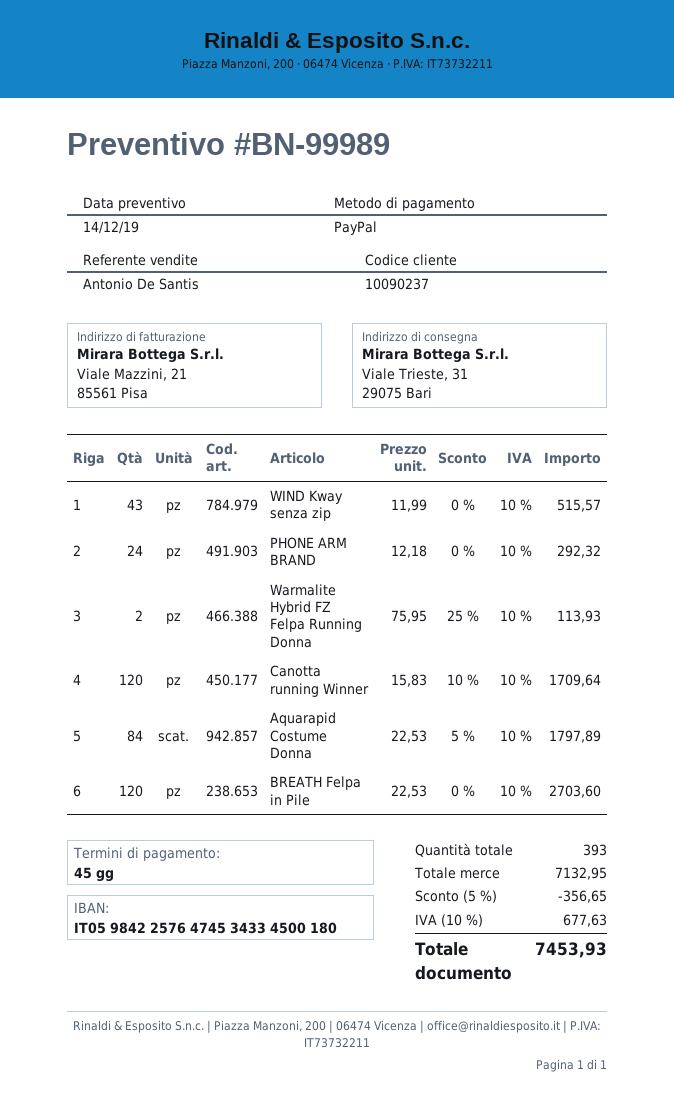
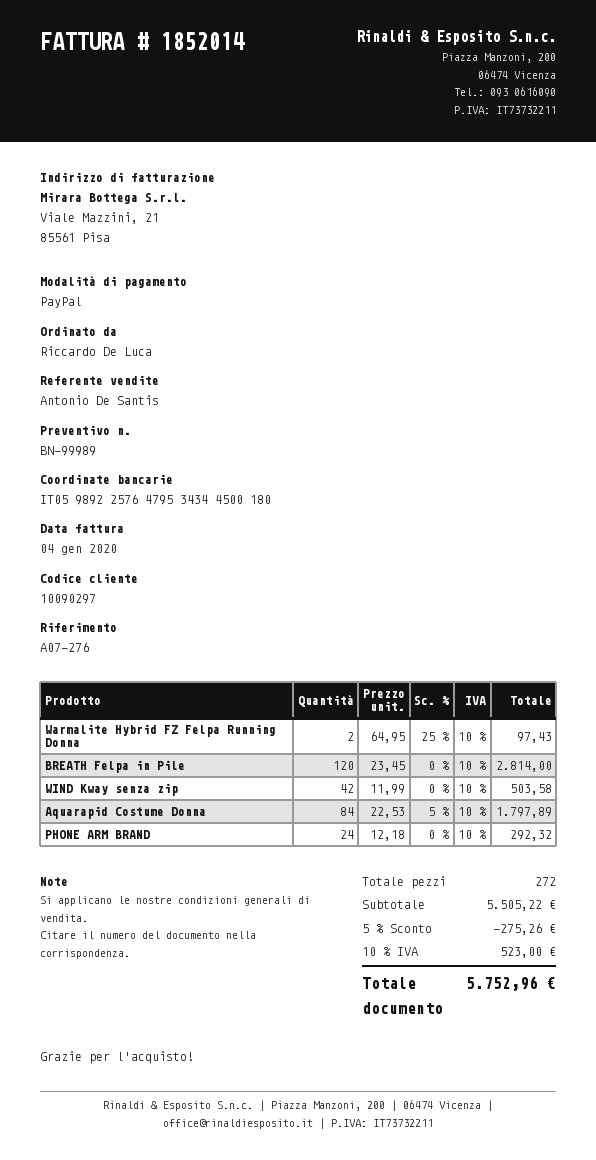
customer number: 10090237 -> 10090297
bank account: IT0598422576474534334500180 -> IT0598922576479534344500180
WIND Kway senza zip: 43 x 11.99 = 515.57 -> 42 x 11.99 = 503.58
Warmalite Hybrid FZ Felpa Running Donna: 2 x 75.95 - 25% = 113.93 -> 2 x 64.95 - 25% = 97.43
Canotta running Winner: 120 x 15.83 - 10% = 1709.64 -> none
BREATH Felpa in Pile: 120 x 22.53 = 2703.60 -> 120 x 23.45 = 2814.00
total quantity: 393 -> 272
subtotal: 7132.95 -> 5505.22
discount: 5% = 356.65 -> 5% = 275.26
tax: 10% = 677.63 -> 10% = 523.00
total: 7453.93 -> 5752.96

